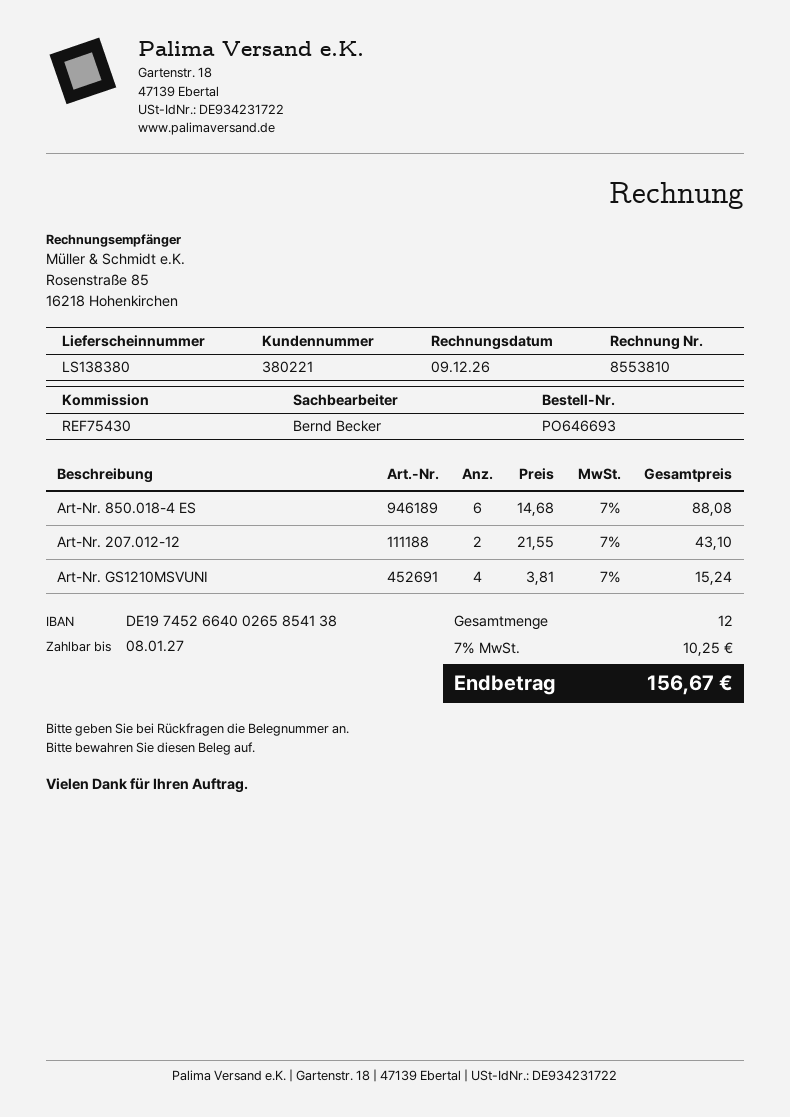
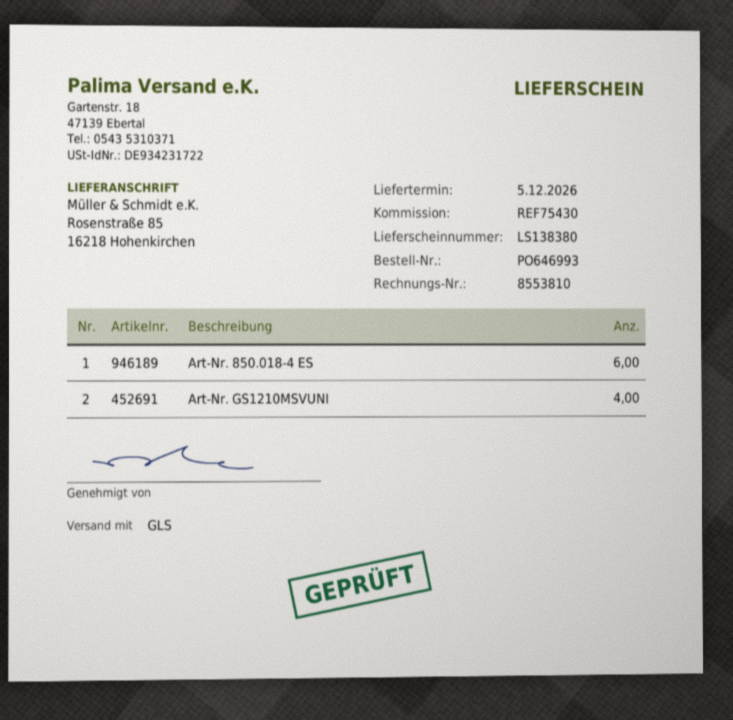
order number: PO646693 -> PO646993
Art-Nr. 207.012-12: 2 -> none

